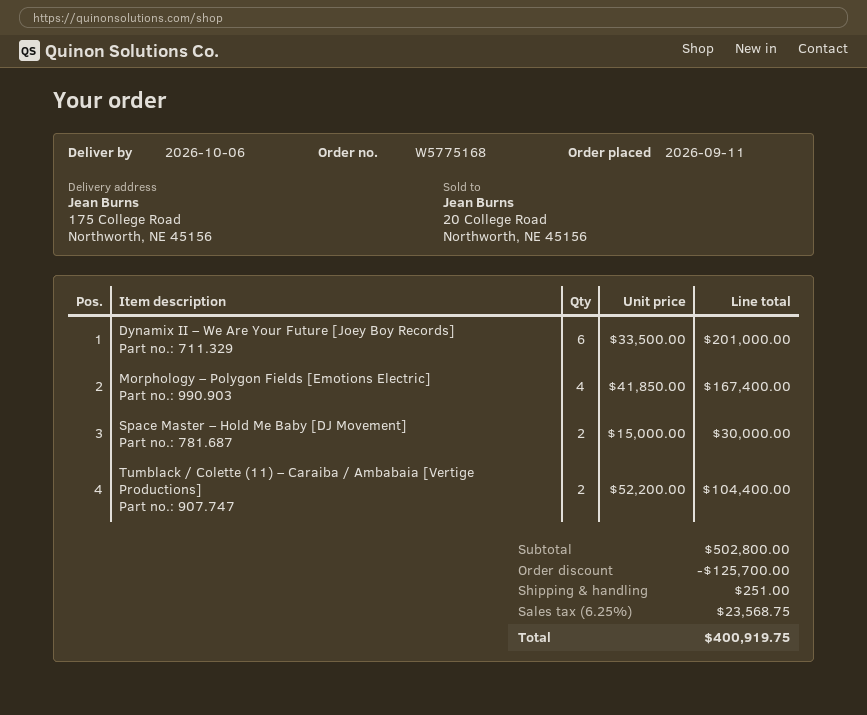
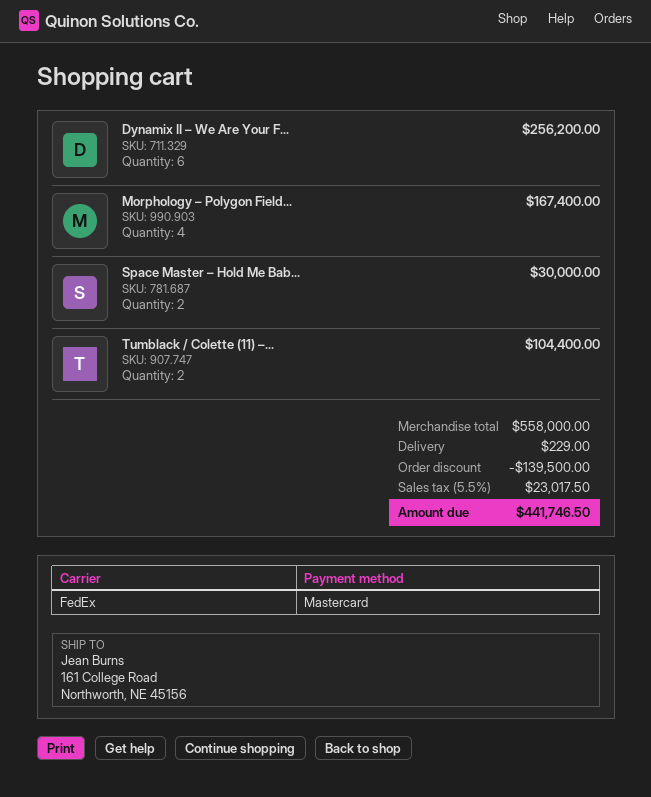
ship to: 175 College Road, Northworth, NE 45156 -> 161 College Road, Northworth, NE 45156
Dynamix II – We Are Your Future [Joey Boy Records]: 6 for 201000.00 -> 6 for 256200.00
subtotal: 502800.00 -> 558000.00
discount: 125700.00 -> 139500.00
shipping: 251.00 -> 229.00
tax: 6.25% = 23568.75 -> 5.5% = 23017.50
total: 400919.75 -> 441746.50

